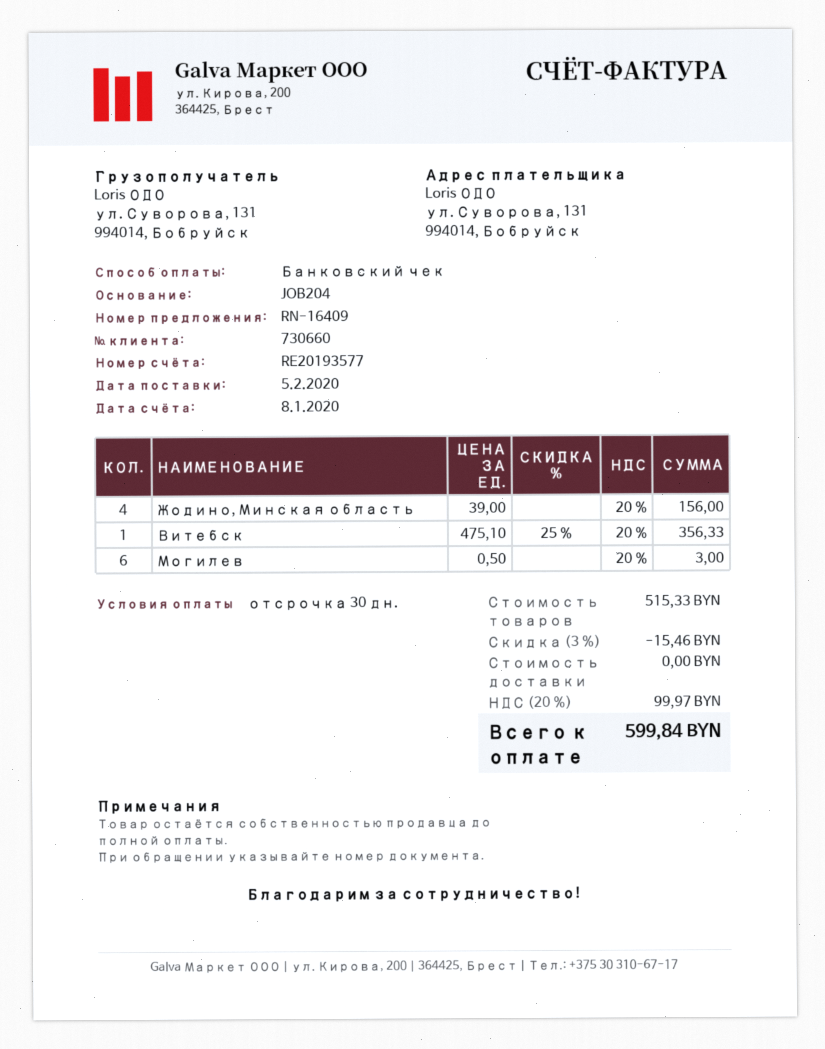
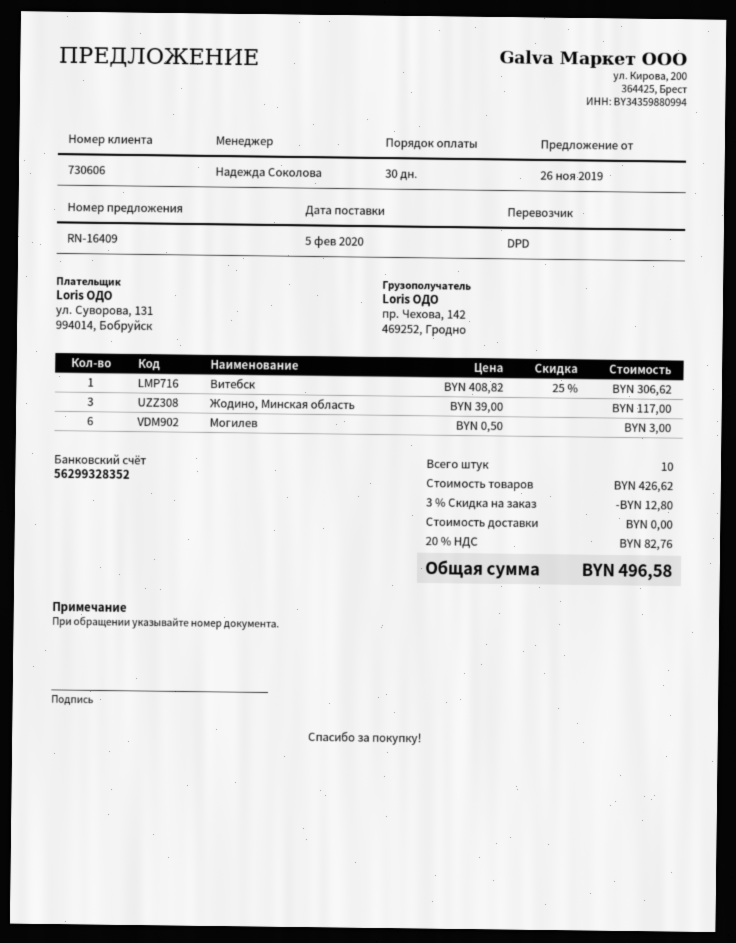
customer number: 730660 -> 730606
ship to: ул. Суворова, 131, 994014, Бобруйск -> пр. Чехова, 142, 469252, Гродно
Жодино, Минская область: 4 x 39.00 = 156.00 -> 3 x 39.00 = 117.00
Витебск: 1 x 475.10 - 25% = 356.33 -> 1 x 408.82 - 25% = 306.62
subtotal: 515.33 -> 426.62
discount: 3% = 15.46 -> 3% = 12.80
tax: 20% = 99.97 -> 20% = 82.76
total: 599.84 -> 496.58

